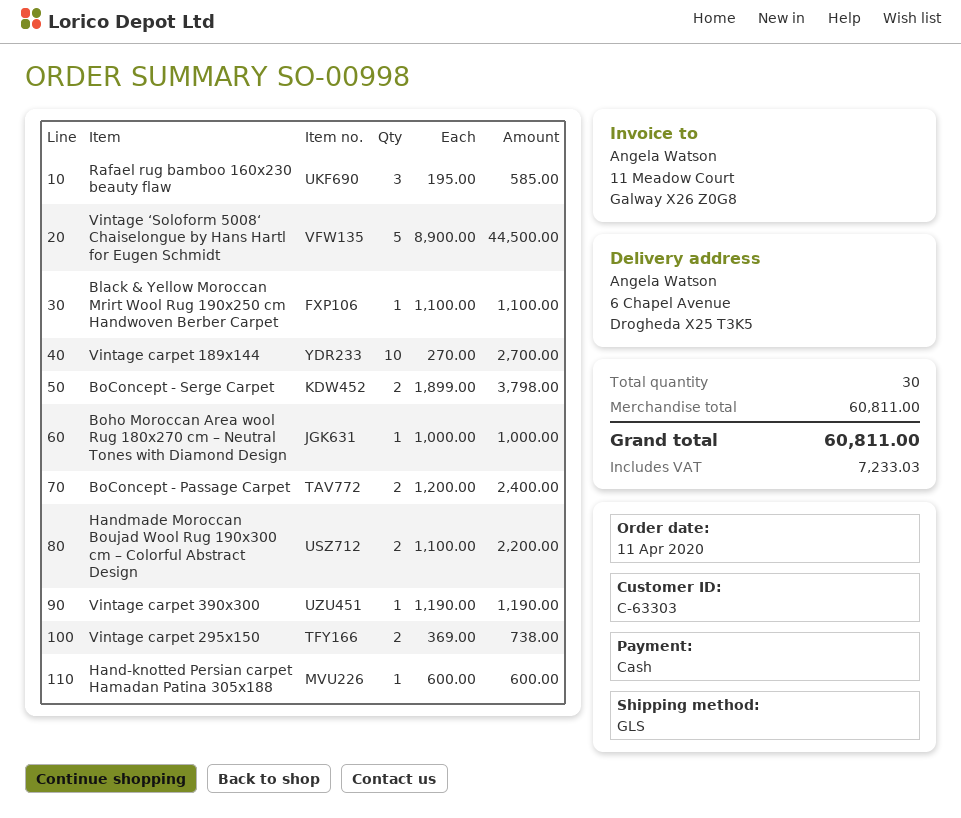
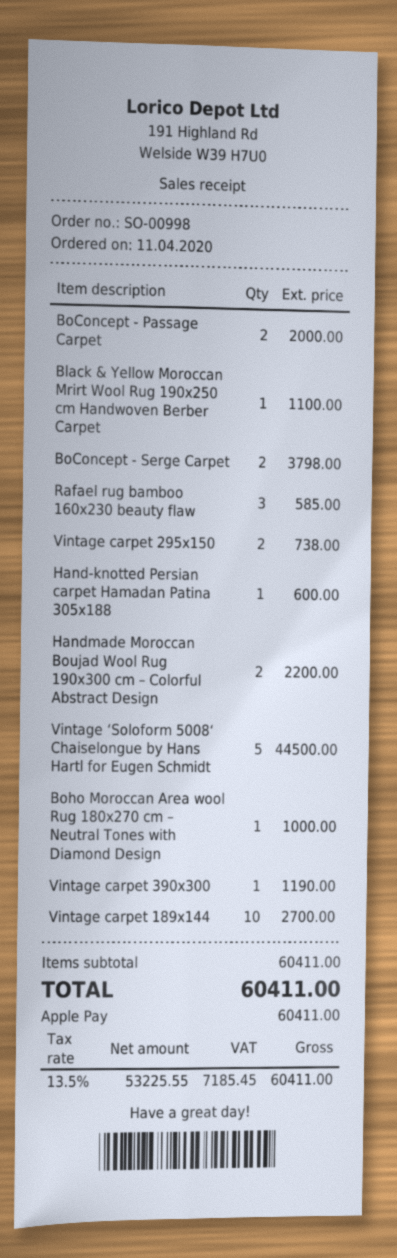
payment method: cash -> Apple Pay
BoConcept - Passage Carpet: 2 for 2400.00 -> 2 for 2000.00
subtotal: 60811.00 -> 60411.00
tax: 7233.03 -> 7185.45
total: 60811.00 -> 60411.00

